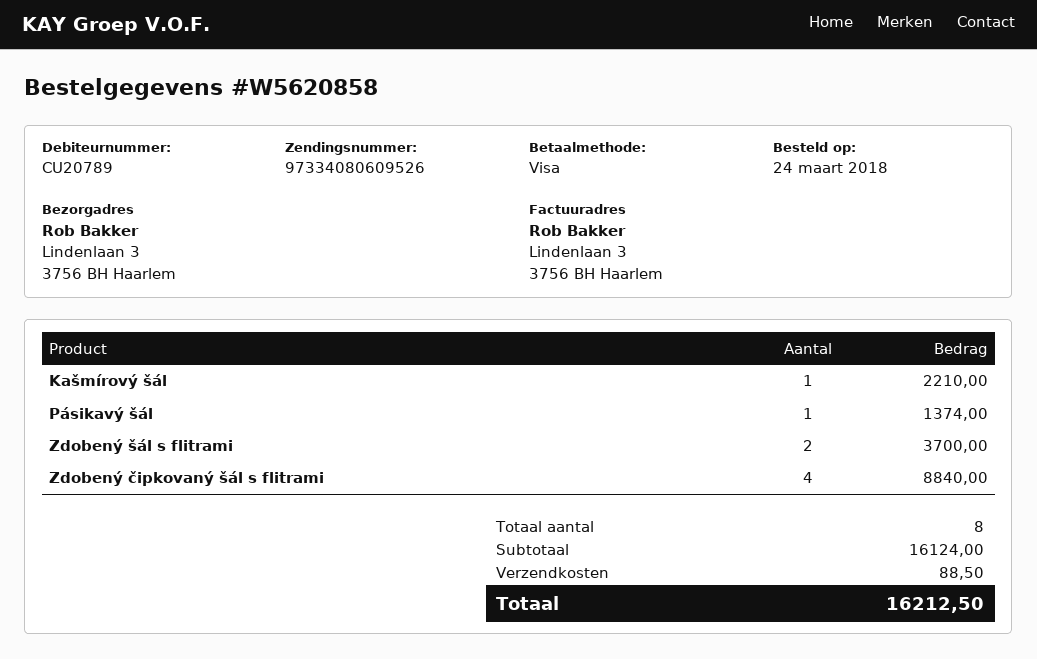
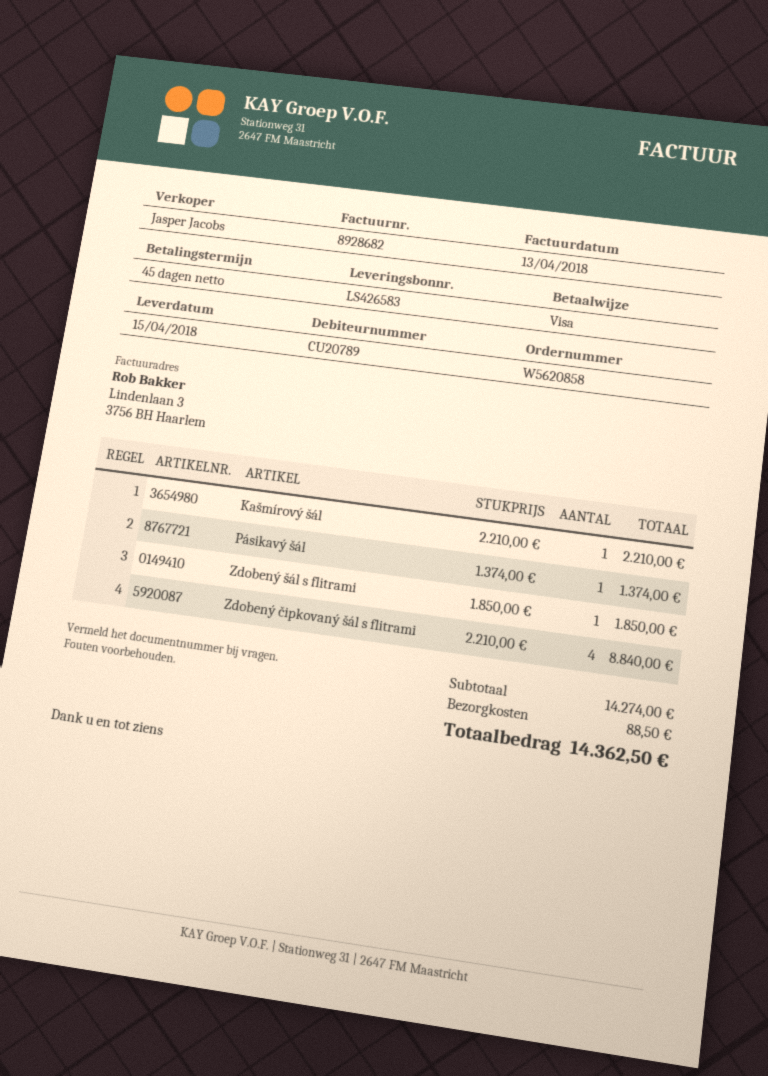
Zdobený šál s flitrami: 2 for 3700.00 -> 1 for 1850.00
subtotal: 16124.00 -> 14274.00
total: 16212.50 -> 14362.50

